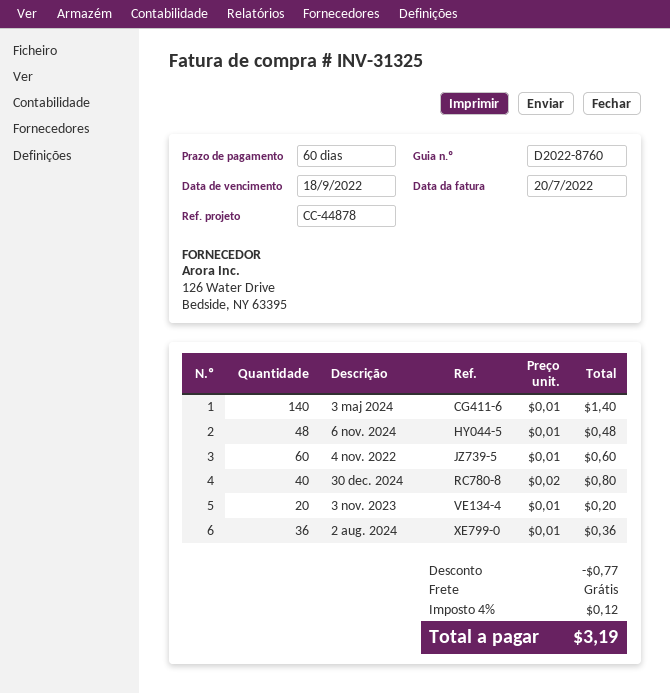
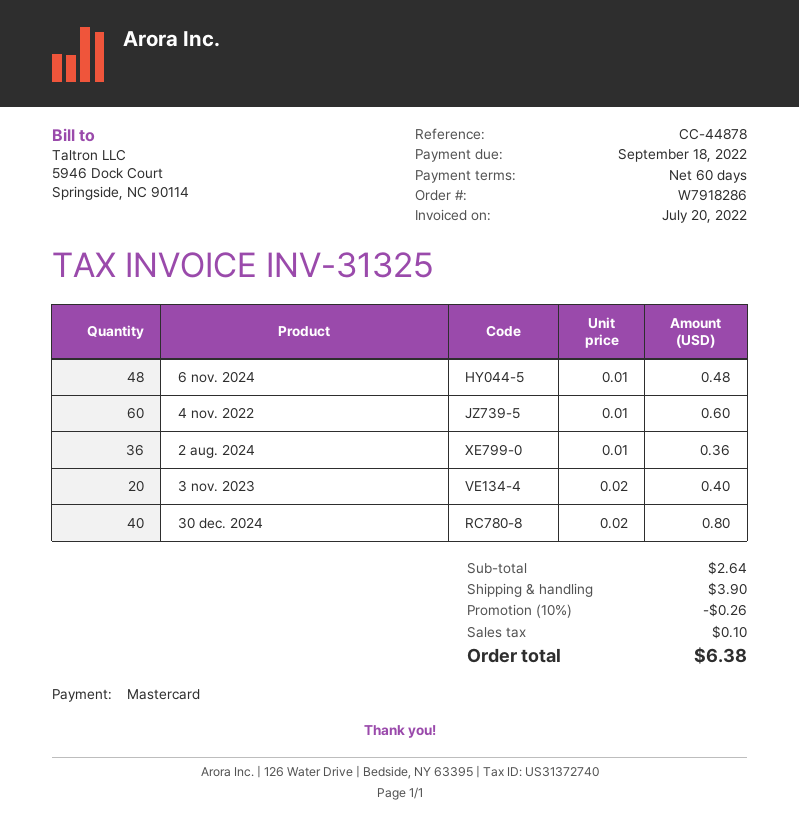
3 maj 2024: 140 x 0.01 = 1.40 -> none
3 nov. 2023: 20 x 0.01 = 0.20 -> 20 x 0.02 = 0.40
discount: 0.77 -> 0.26
shipping: 0.00 -> 3.90
tax: 0.12 -> 0.10
total: 3.19 -> 6.38

